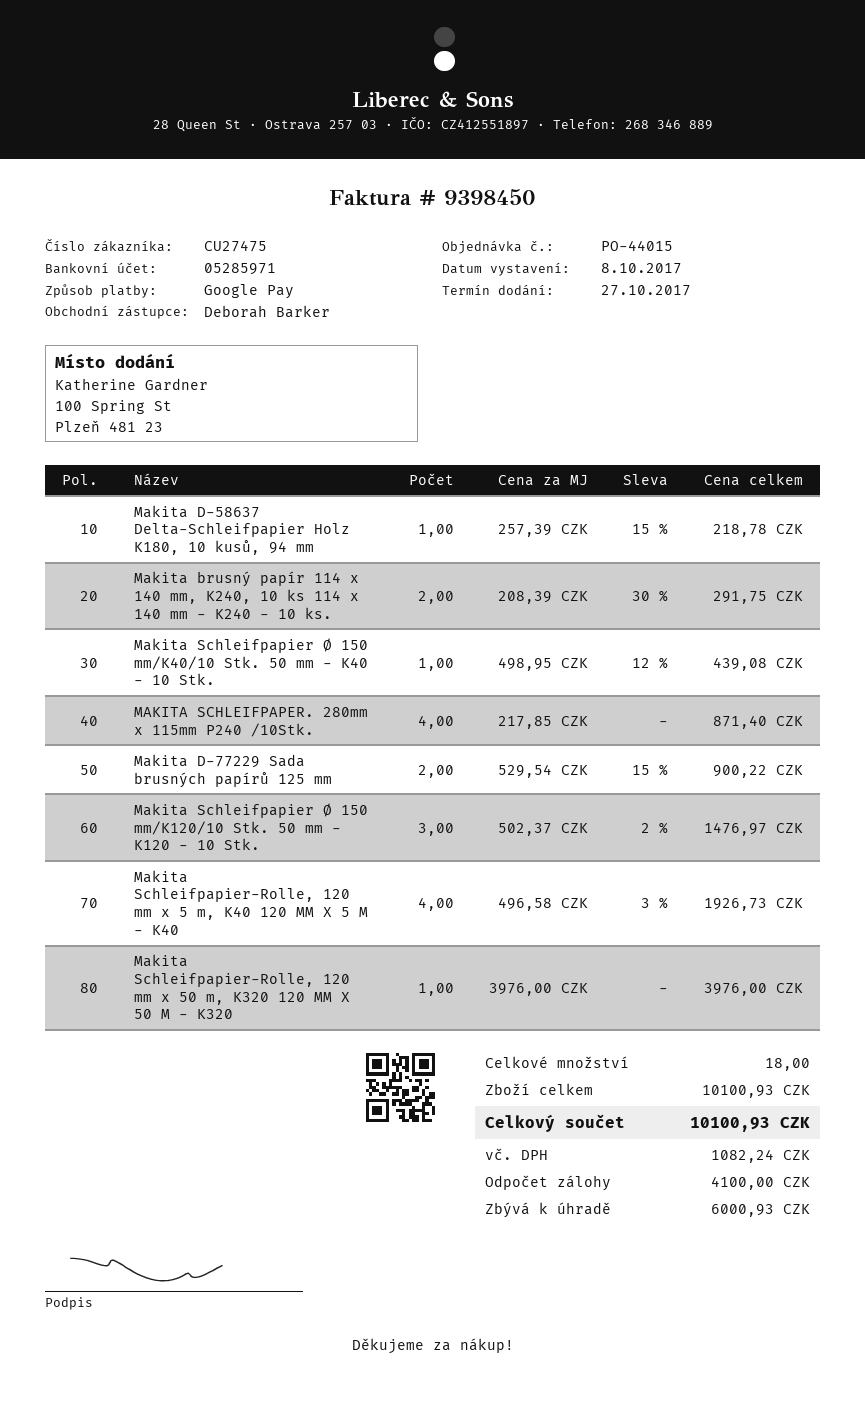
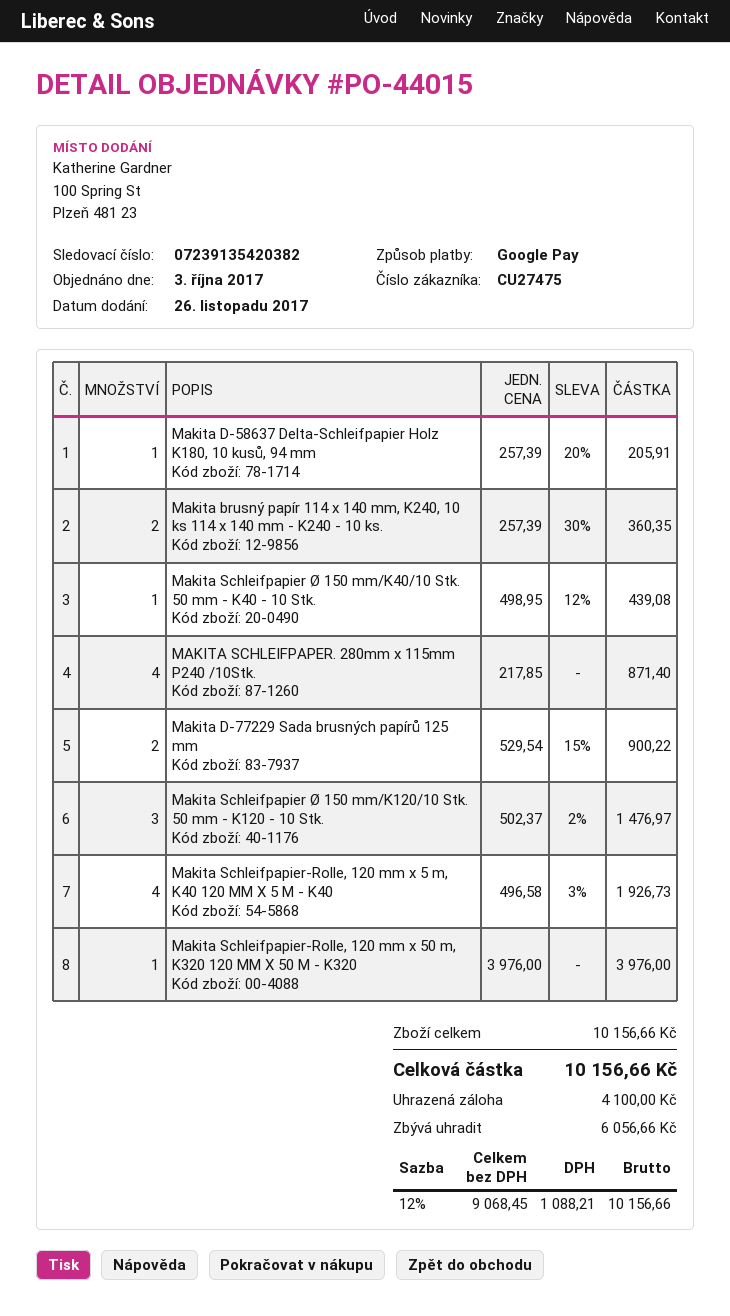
delivery date: 2017-10-27 -> 2017-11-26
Makita D-58637 Delta-Schleifpapier Holz K180, 10 kusů, 94 mm: 1 x 257.39 - 15% = 218.78 -> 1 x 257.39 - 20% = 205.91
Makita brusný papír 114 x 140 mm, K240, 10 ks 114 x 140 mm - K240 - 10 ks.: 2 x 208.39 - 30% = 291.75 -> 2 x 257.39 - 30% = 360.35
subtotal: 10100.93 -> 10156.66
tax: 1082.24 -> 1088.21
total: 10100.93 -> 10156.66
balance: 6000.93 -> 6056.66

